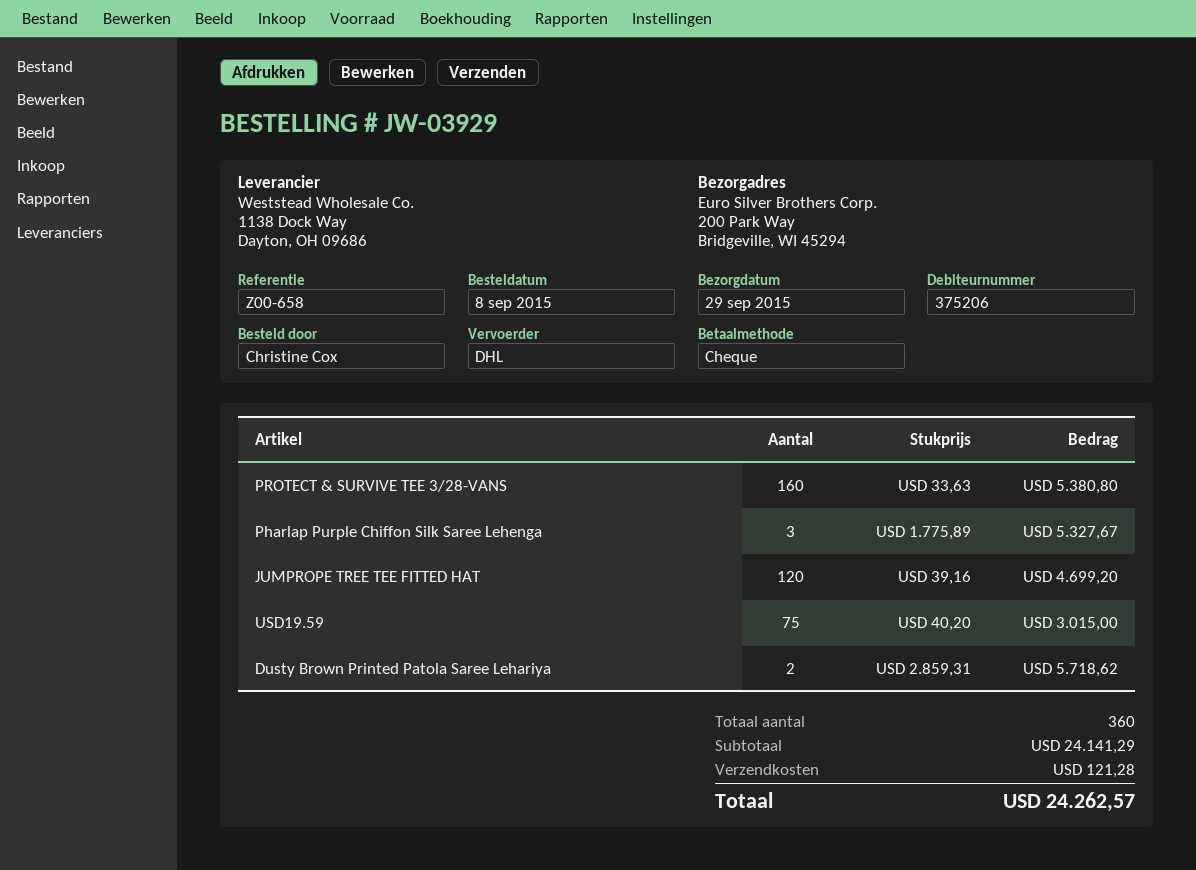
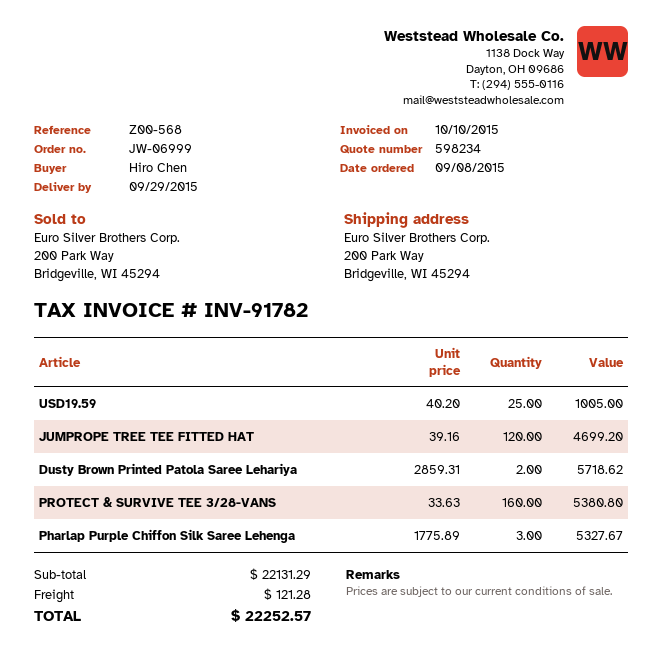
order number: JW-03929 -> JW-06999
reference: Z00-658 -> Z00-568
ordered by: Christine Cox -> Hiro Chen
USD19.59: 75 x 40.20 = 3015.00 -> 25 x 40.20 = 1005.00
subtotal: 24141.29 -> 22131.29
total: 24262.57 -> 22252.57

